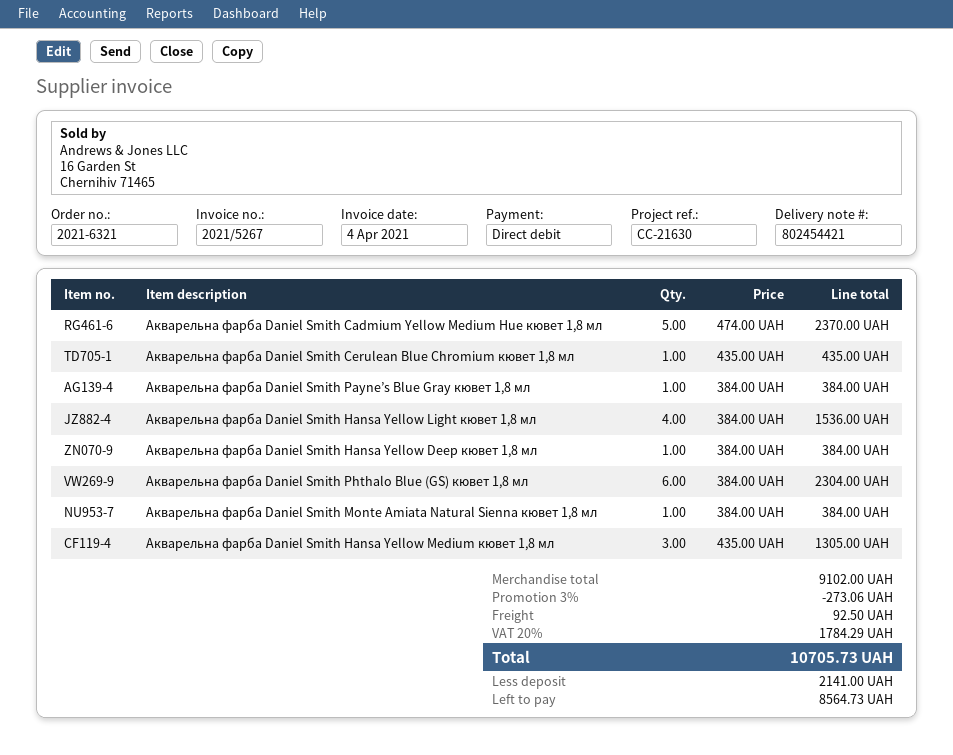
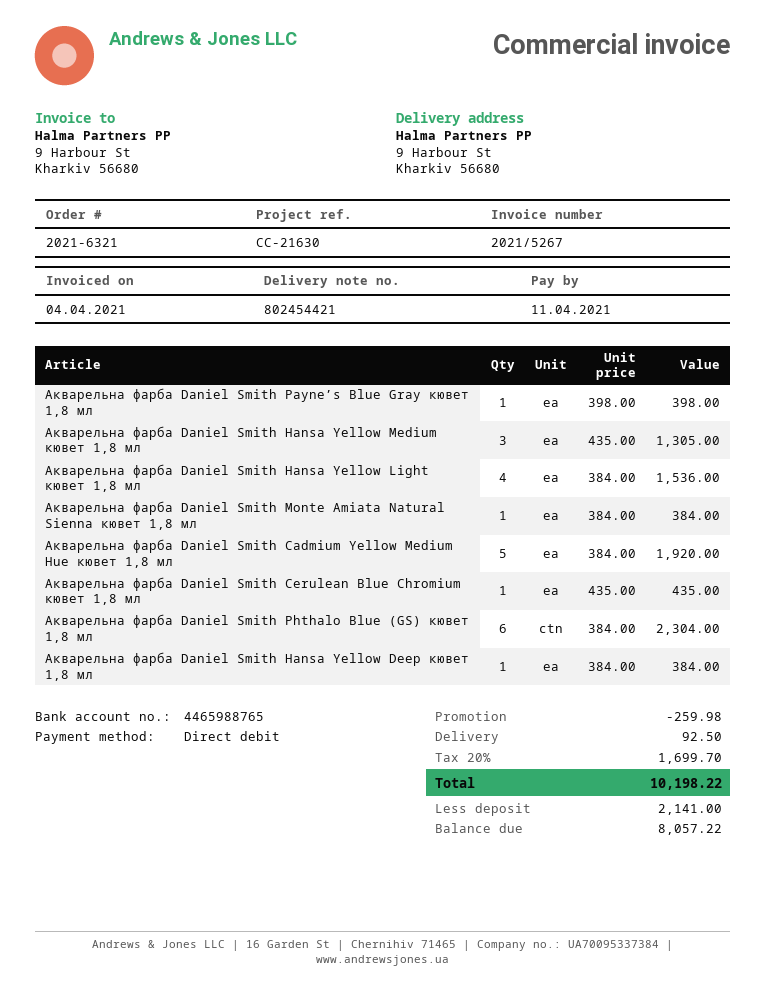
Акварельна фарба Daniel Smith Cadmium Yellow Medium Hue кювет 1,8 мл: 5 x 474.00 = 2370.00 -> 5 x 384.00 = 1920.00
Акварельна фарба Daniel Smith Payne’s Blue Gray кювет 1,8 мл: 1 x 384.00 = 384.00 -> 1 x 398.00 = 398.00
discount: 273.06 -> 259.98
tax: 20% = 1784.29 -> 20% = 1699.70
total: 10705.73 -> 10198.22
balance: 8564.73 -> 8057.22

